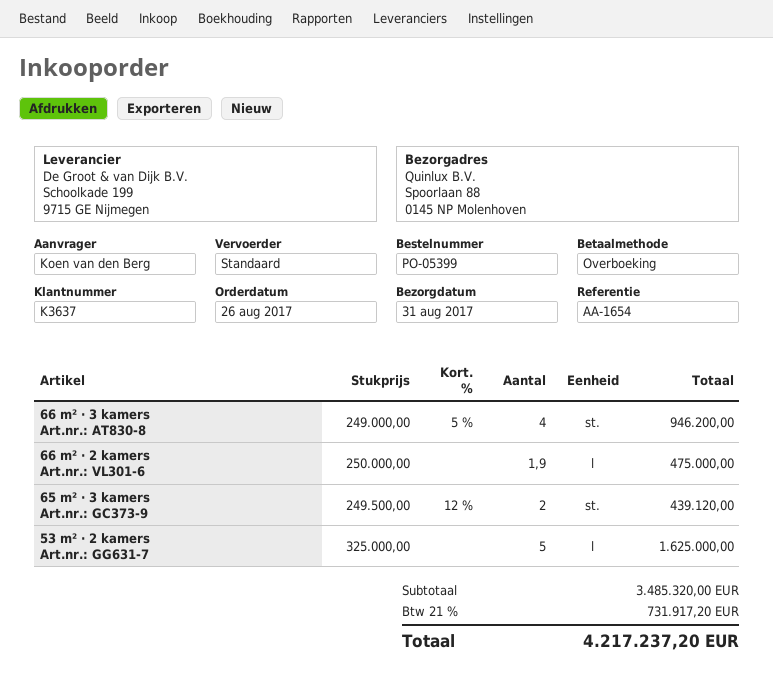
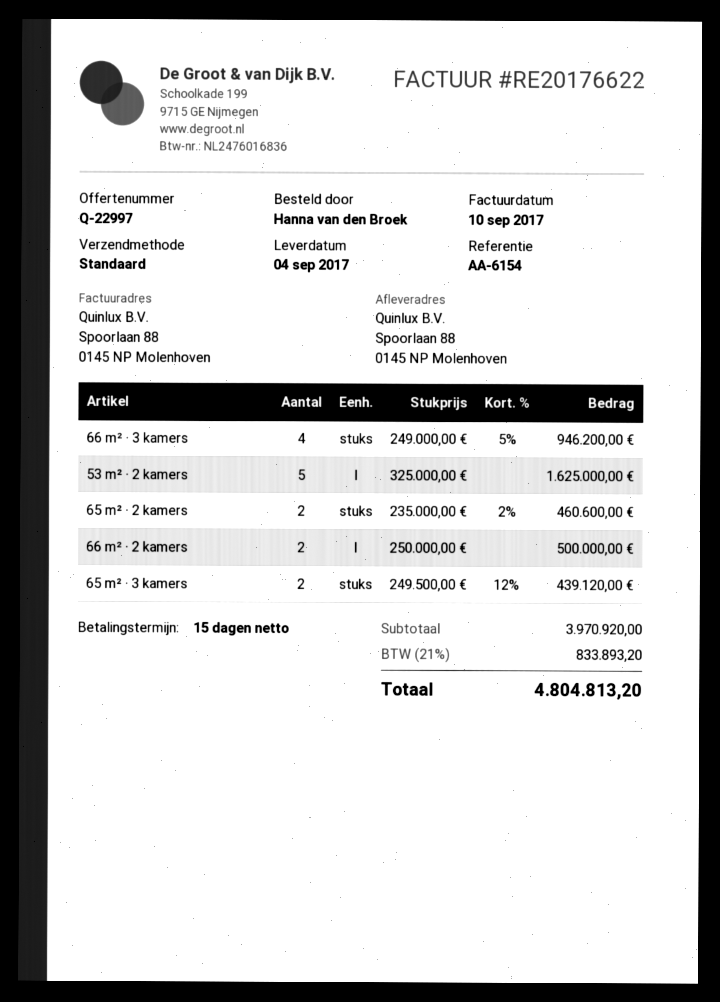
delivery date: 2017-08-31 -> 2017-09-04
reference: AA-1654 -> AA-6154
ordered by: Koen van den Berg -> Hanna van den Broek
66 m² · 2 kamers: 1.9 x 250000.00 = 475000.00 -> 2 x 250000.00 = 500000.00
65 m² · 2 kamers: none -> 2 x 235000.00 - 2% = 460600.00
subtotal: 3485320.00 -> 3970920.00
tax: 21% = 731917.20 -> 21% = 833893.20
total: 4217237.20 -> 4804813.20

